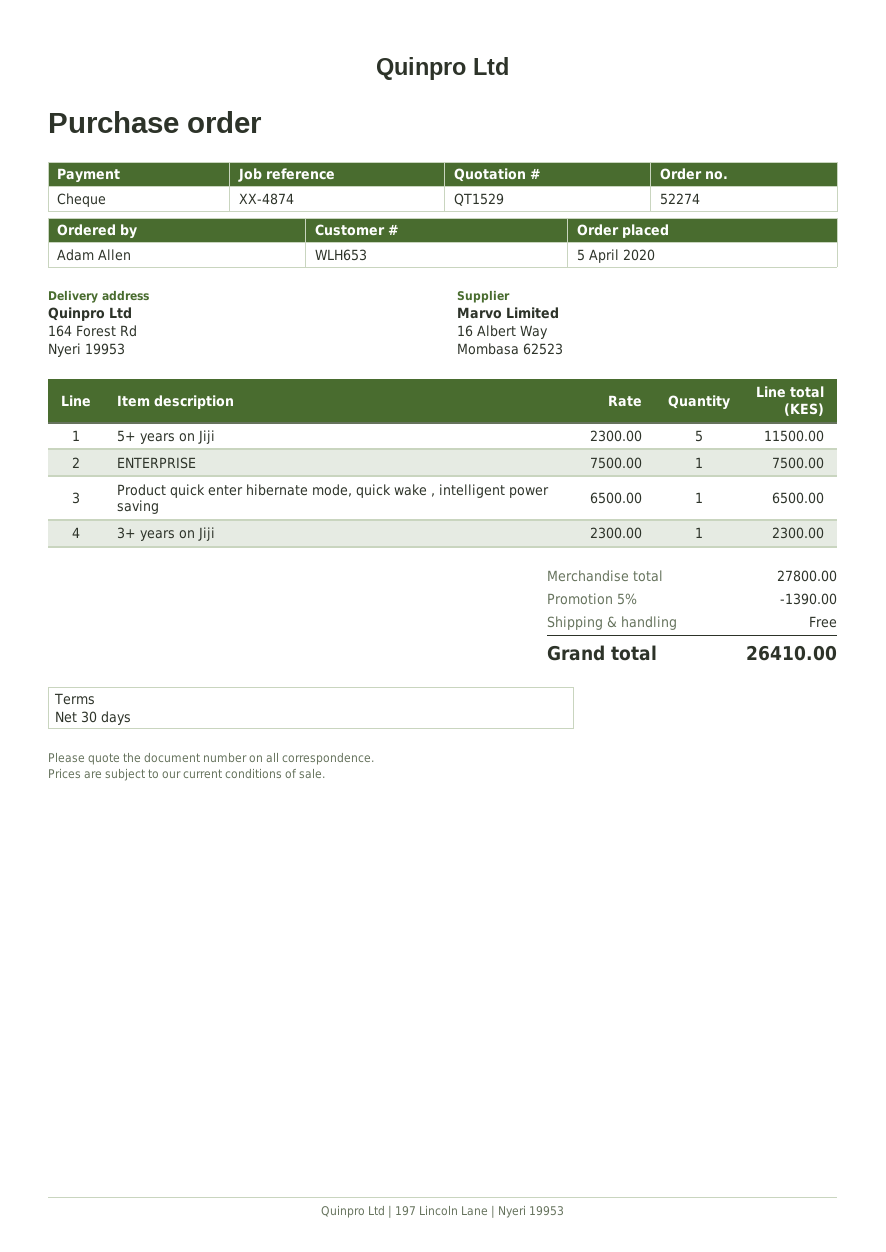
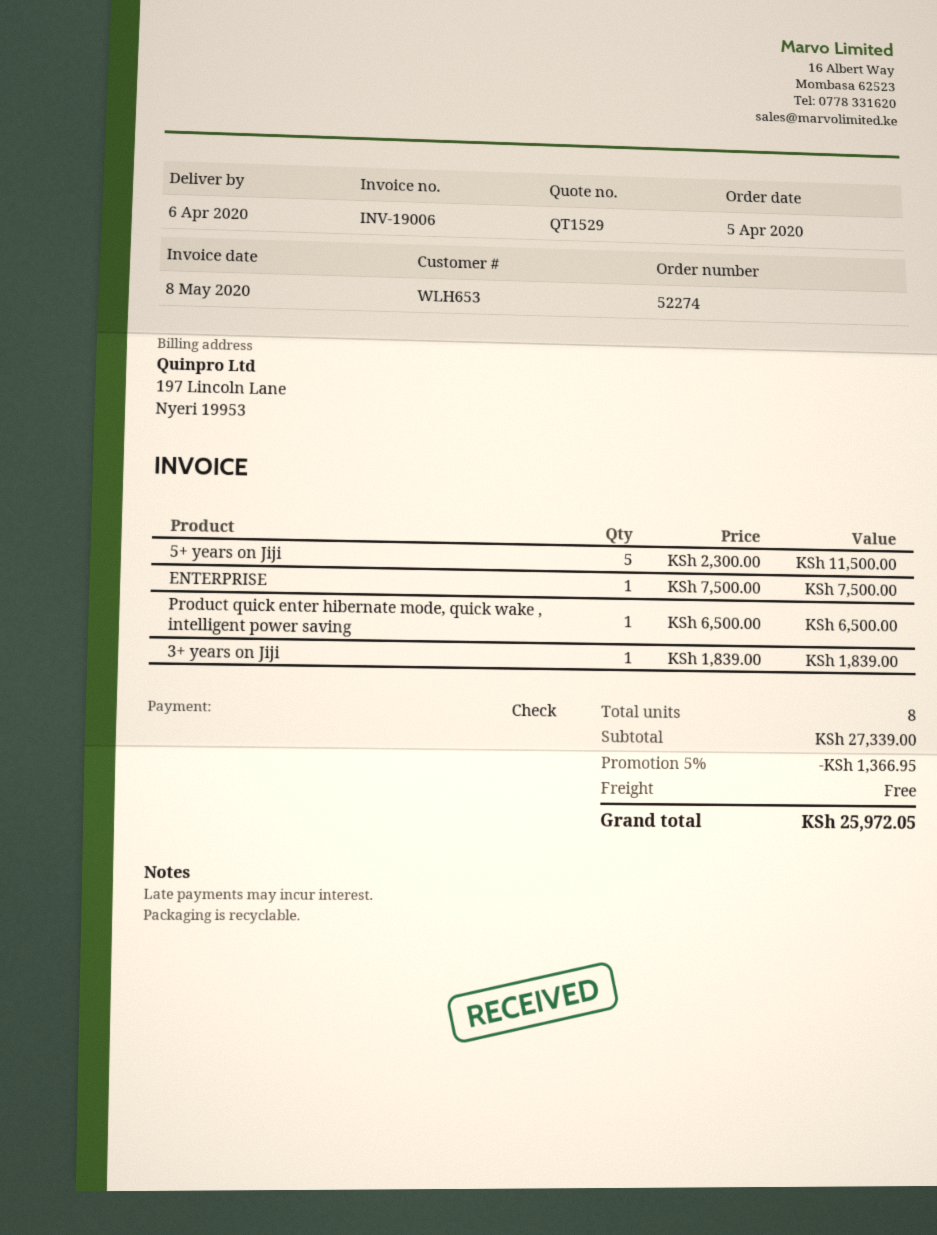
3+ years on Jiji: 1 x 2300.00 = 2300.00 -> 1 x 1839.00 = 1839.00
subtotal: 27800.00 -> 27339.00
discount: 5% = 1390.00 -> 5% = 1366.95
total: 26410.00 -> 25972.05

